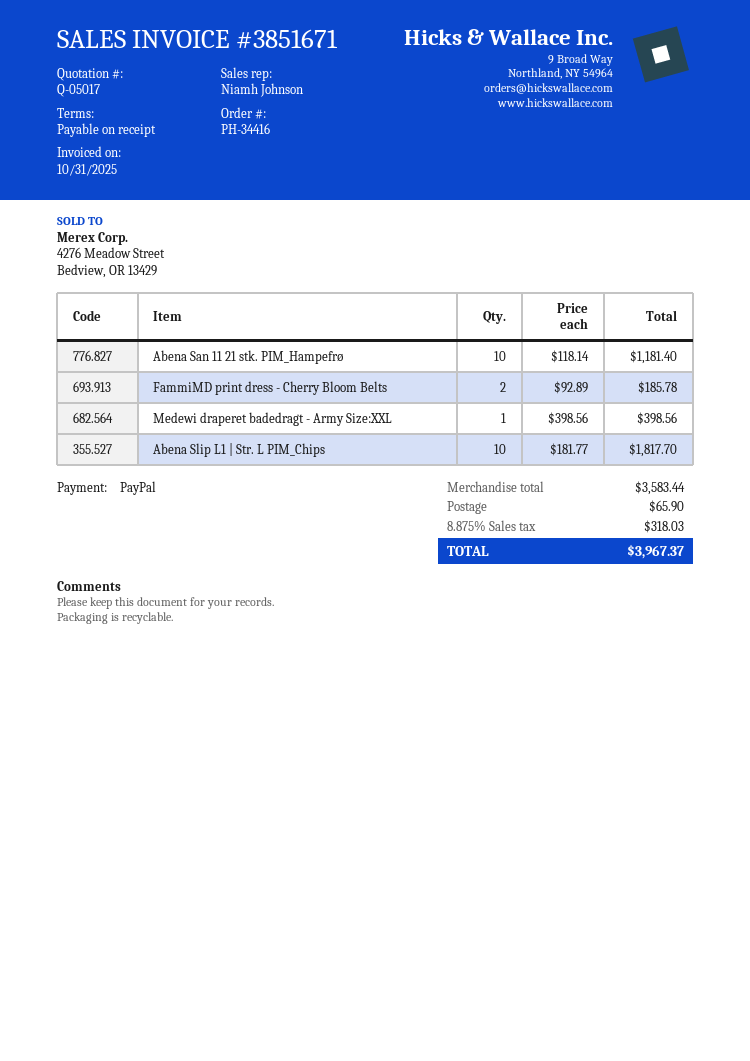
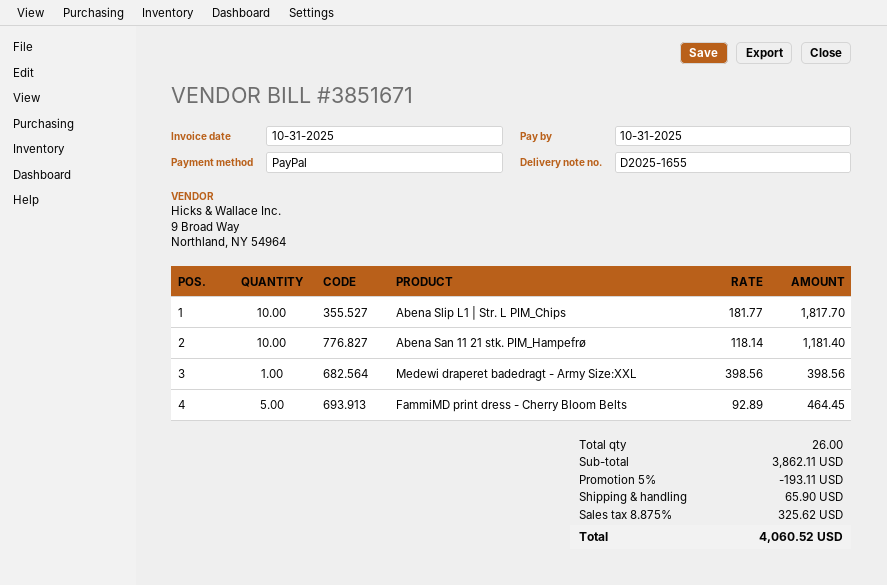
FammiMD print dress - Cherry Bloom Belts: 2 x 92.89 = 185.78 -> 5 x 92.89 = 464.45
subtotal: 3583.44 -> 3862.11
discount: none -> 5% = 193.11
tax: 8.875% = 318.03 -> 8.875% = 325.62
total: 3967.37 -> 4060.52

